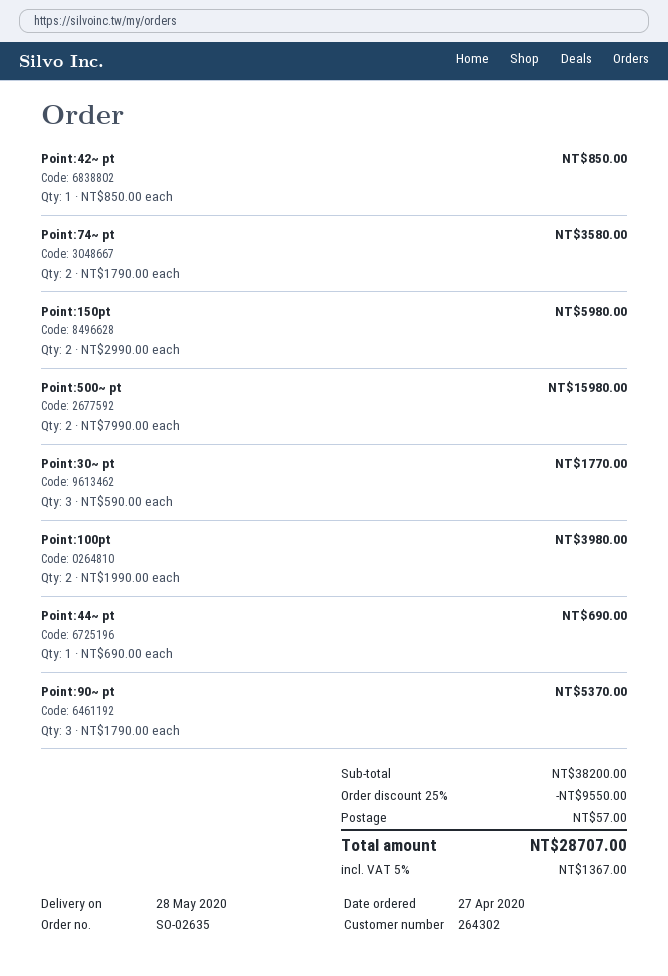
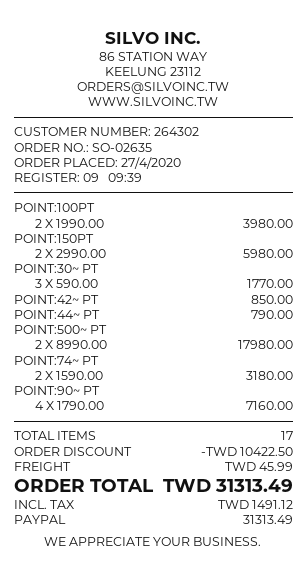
Point:74~ pt: 2 x 1790.00 = 3580.00 -> 2 x 1590.00 = 3180.00
Point:500~ pt: 2 x 7990.00 = 15980.00 -> 2 x 8990.00 = 17980.00
Point:44~ pt: 1 x 690.00 = 690.00 -> 1 x 790.00 = 790.00
Point:90~ pt: 3 x 1790.00 = 5370.00 -> 4 x 1790.00 = 7160.00
discount: 9550.00 -> 10422.50
shipping: 57.00 -> 45.99
tax: 1367.00 -> 1491.12
total: 28707.00 -> 31313.49

